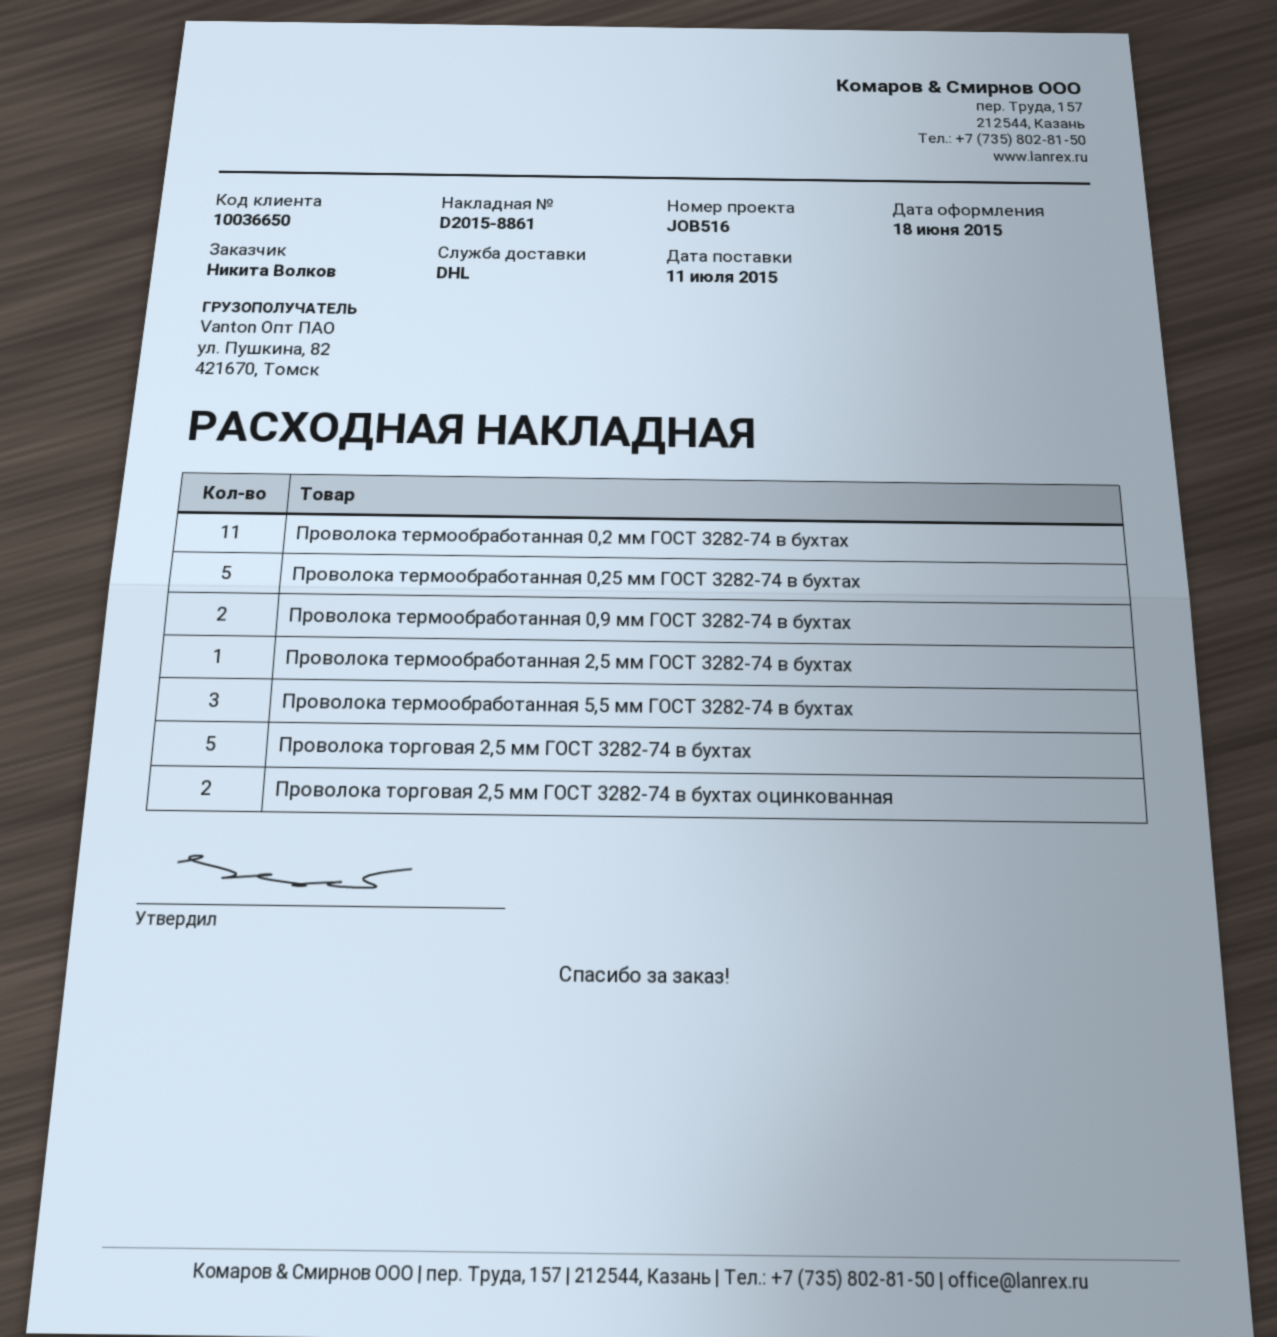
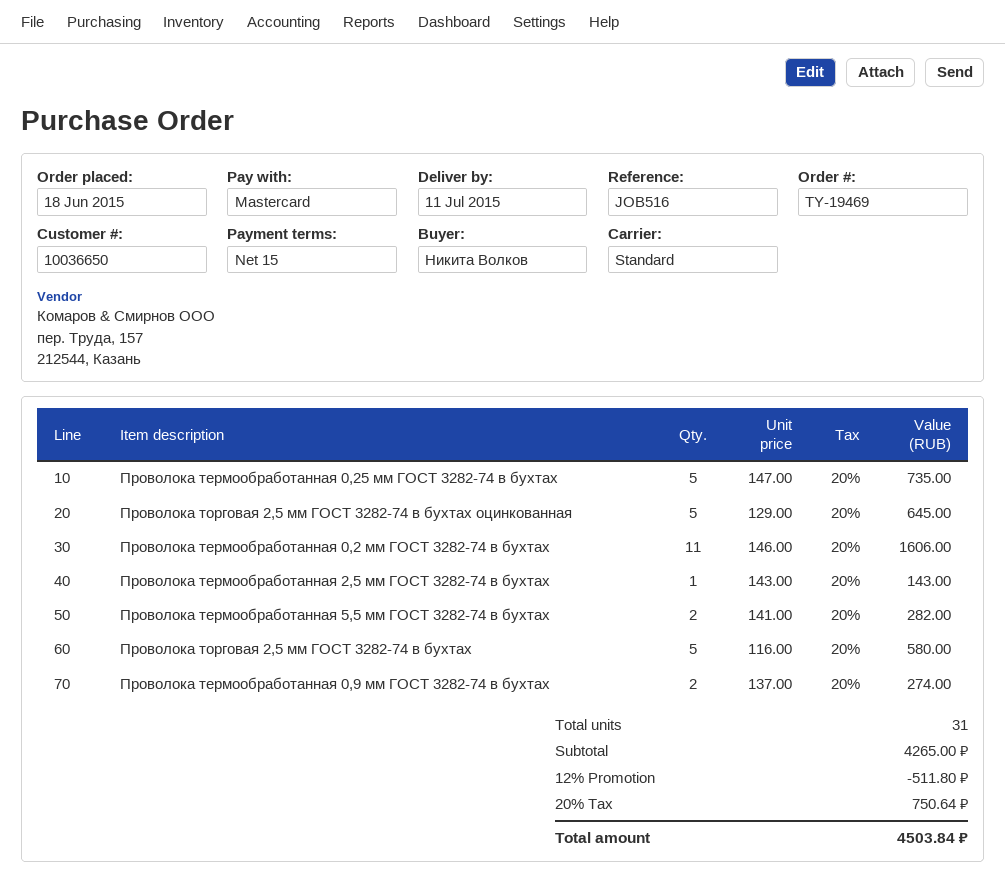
shipping method: DHL -> standard
Проволока термообработанная 5,5 мм ГОСТ 3282-74 в бухтах: 3 -> 2
Проволока торговая 2,5 мм ГОСТ 3282-74 в бухтах оцинкованная: 2 -> 5

